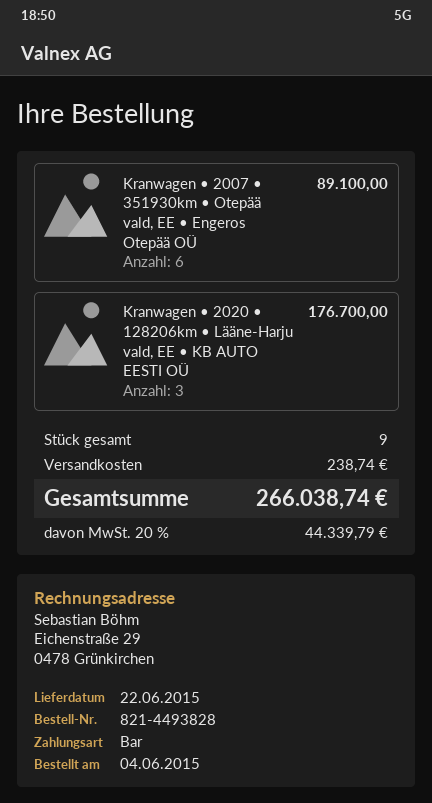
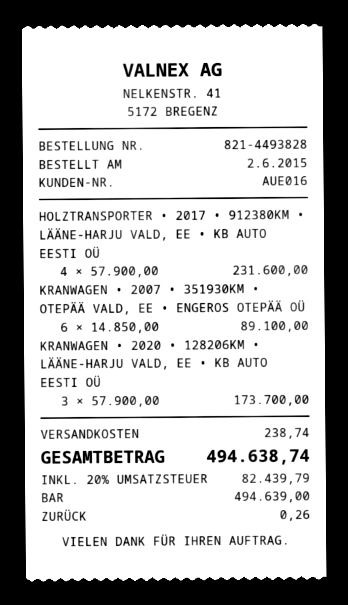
order date: 2015-06-04 -> 2015-06-02
Kranwagen • 2020 • 128206km • Lääne-Harju vald, EE • KB AUTO EESTI OÜ: 3 for 176700.00 -> 3 for 173700.00
HOLZTRANSPORTER • 2017 • 912380KM • LÄÄNE-HARJU VALD, EE • KB AUTO EESTI OÜ: none -> 4 for 231600.00
tax: 20% = 44339.79 -> 20% = 82439.79
total: 266038.74 -> 494638.74

